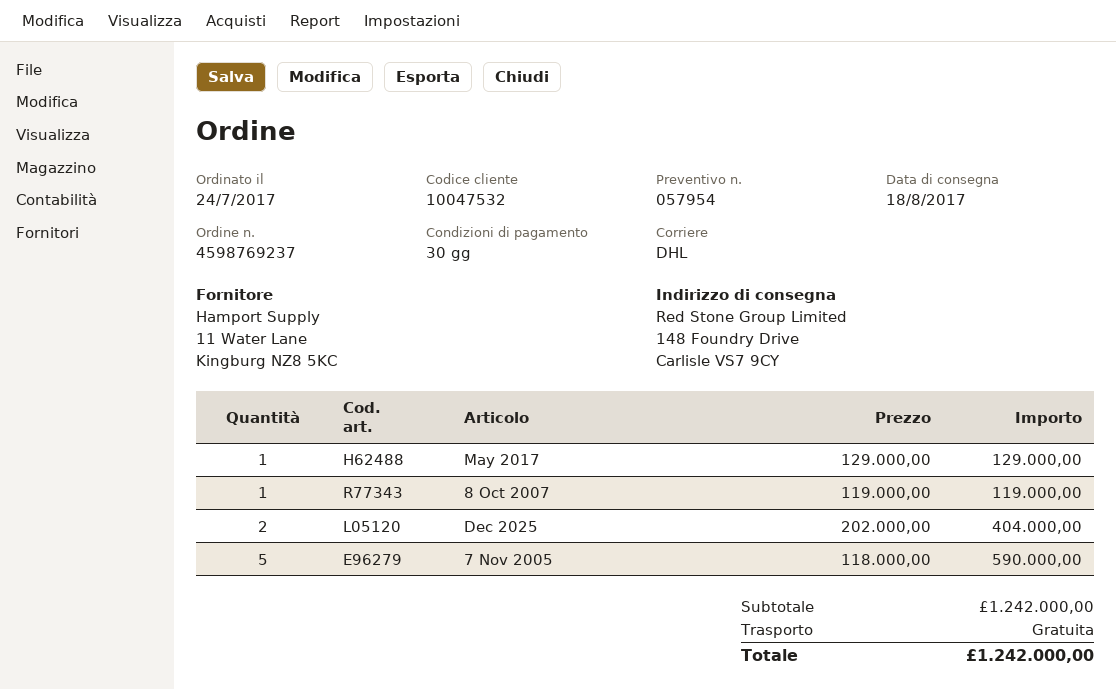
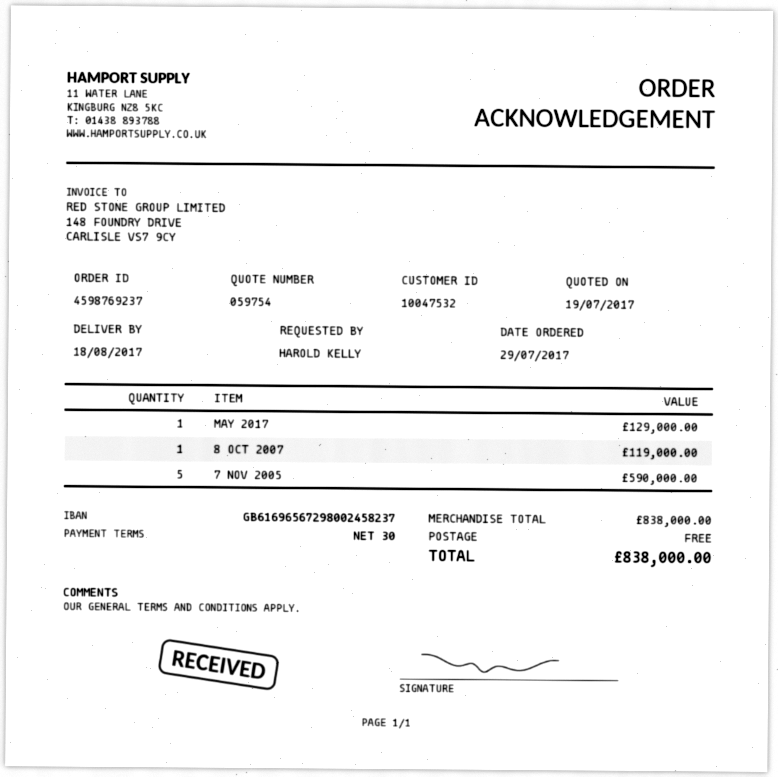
quote number: 057954 -> 059754
order date: 2017-07-24 -> 2017-07-29
Dec 2025: 2 for 404000.00 -> none
subtotal: 1242000.00 -> 838000.00
total: 1242000.00 -> 838000.00

